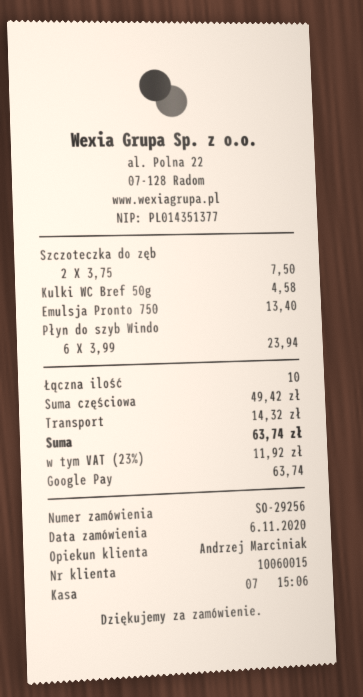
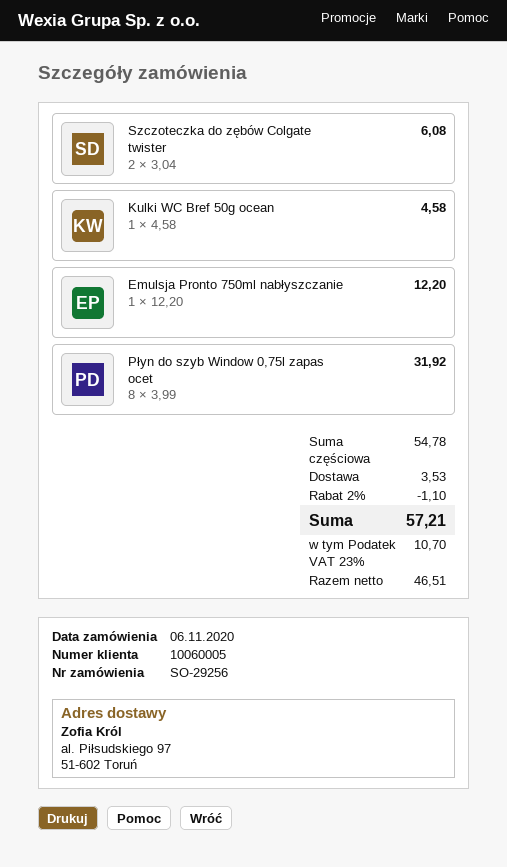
customer number: 10060015 -> 10060005
Szczoteczka do zęb: 2 x 3.75 = 7.50 -> 2 x 3.04 = 6.08
Emulsja Pronto 750: 1 x 13.40 = 13.40 -> 1 x 12.20 = 12.20
Płyn do szyb Windo: 6 x 3.99 = 23.94 -> 8 x 3.99 = 31.92
subtotal: 49.42 -> 54.78
discount: none -> 2% = 1.10
shipping: 14.32 -> 3.53
tax: 23% = 11.92 -> 23% = 10.70
total: 63.74 -> 57.21

